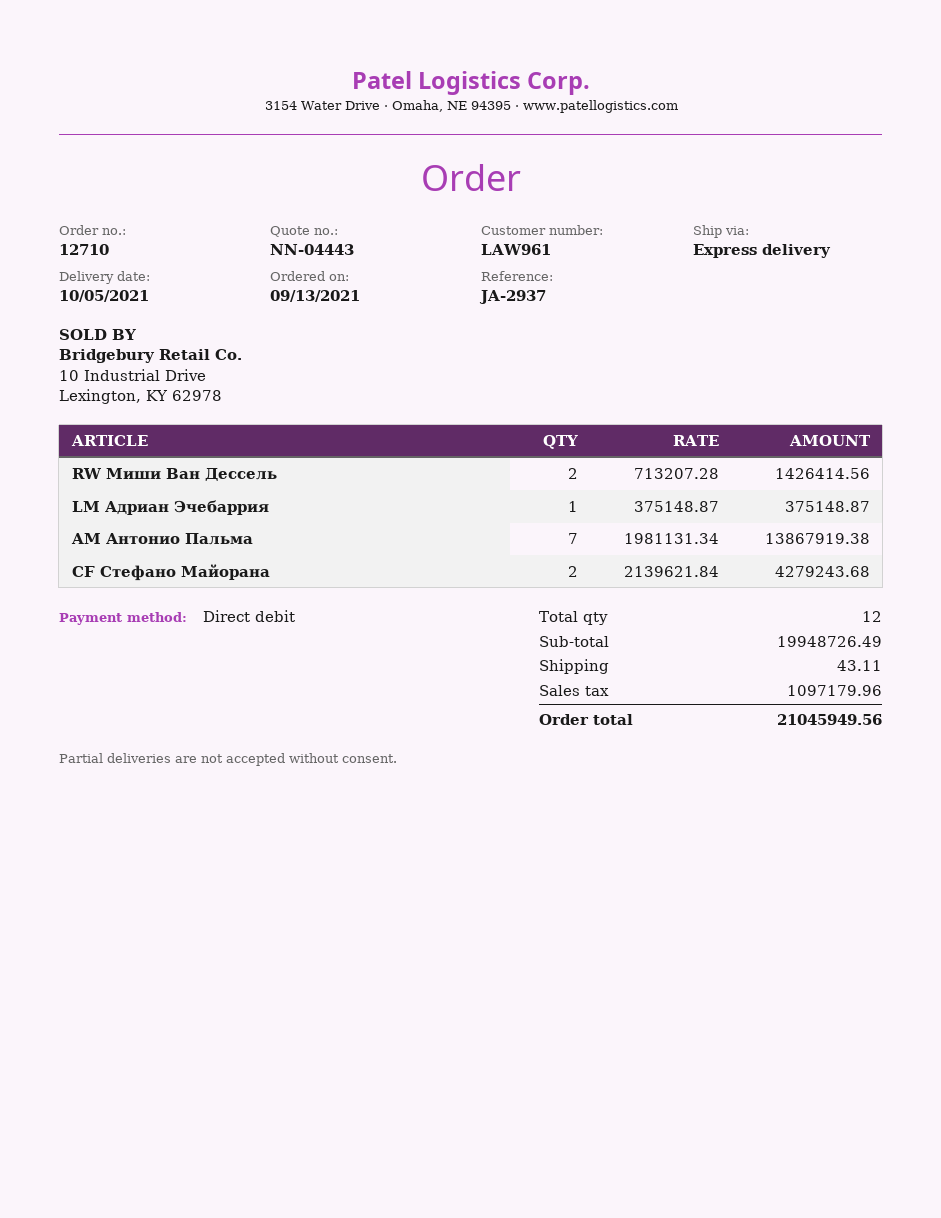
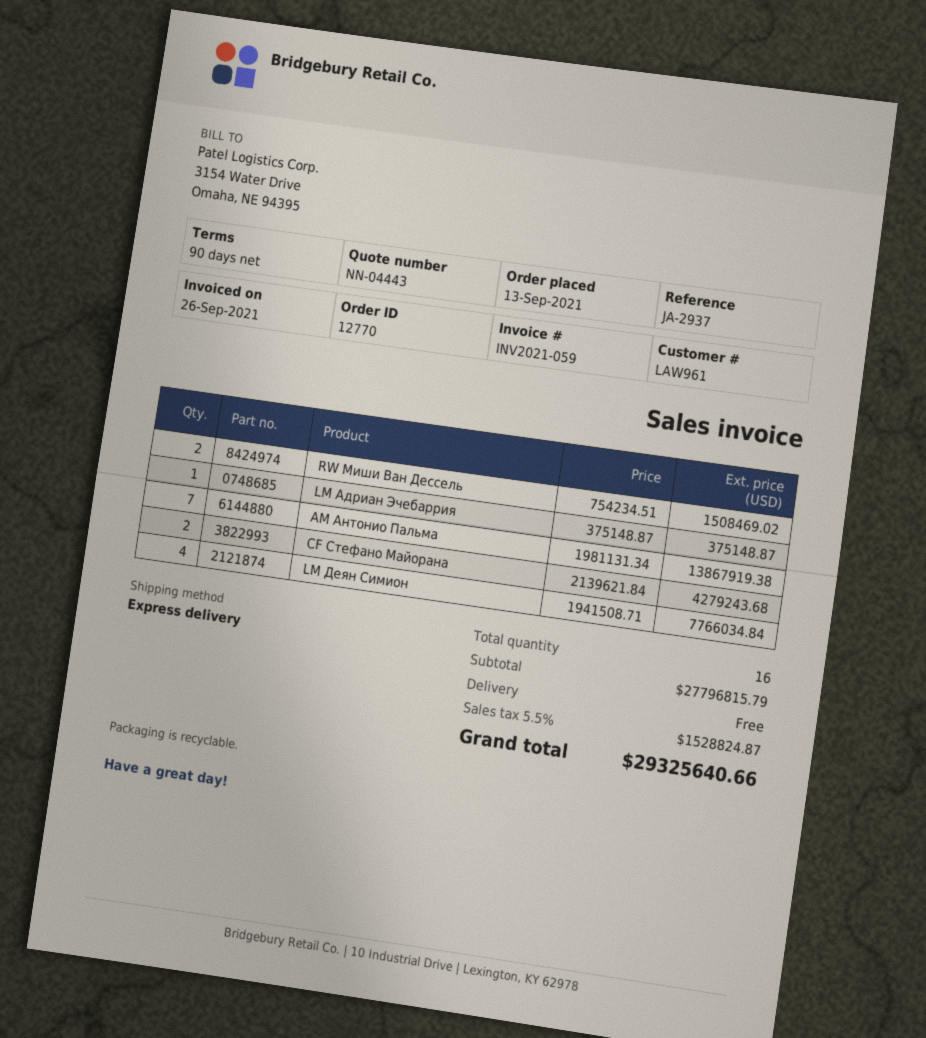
order number: 12710 -> 12770
RW Миши Ван Дессель: 2 x 713207.28 = 1426414.56 -> 2 x 754234.51 = 1508469.02
LM Деян Симион: none -> 4 x 1941508.71 = 7766034.84
total quantity: 12 -> 16
subtotal: 19948726.49 -> 27796815.79
shipping: 43.11 -> 0.00
tax: 1097179.96 -> 1528824.87
total: 21045949.56 -> 29325640.66

